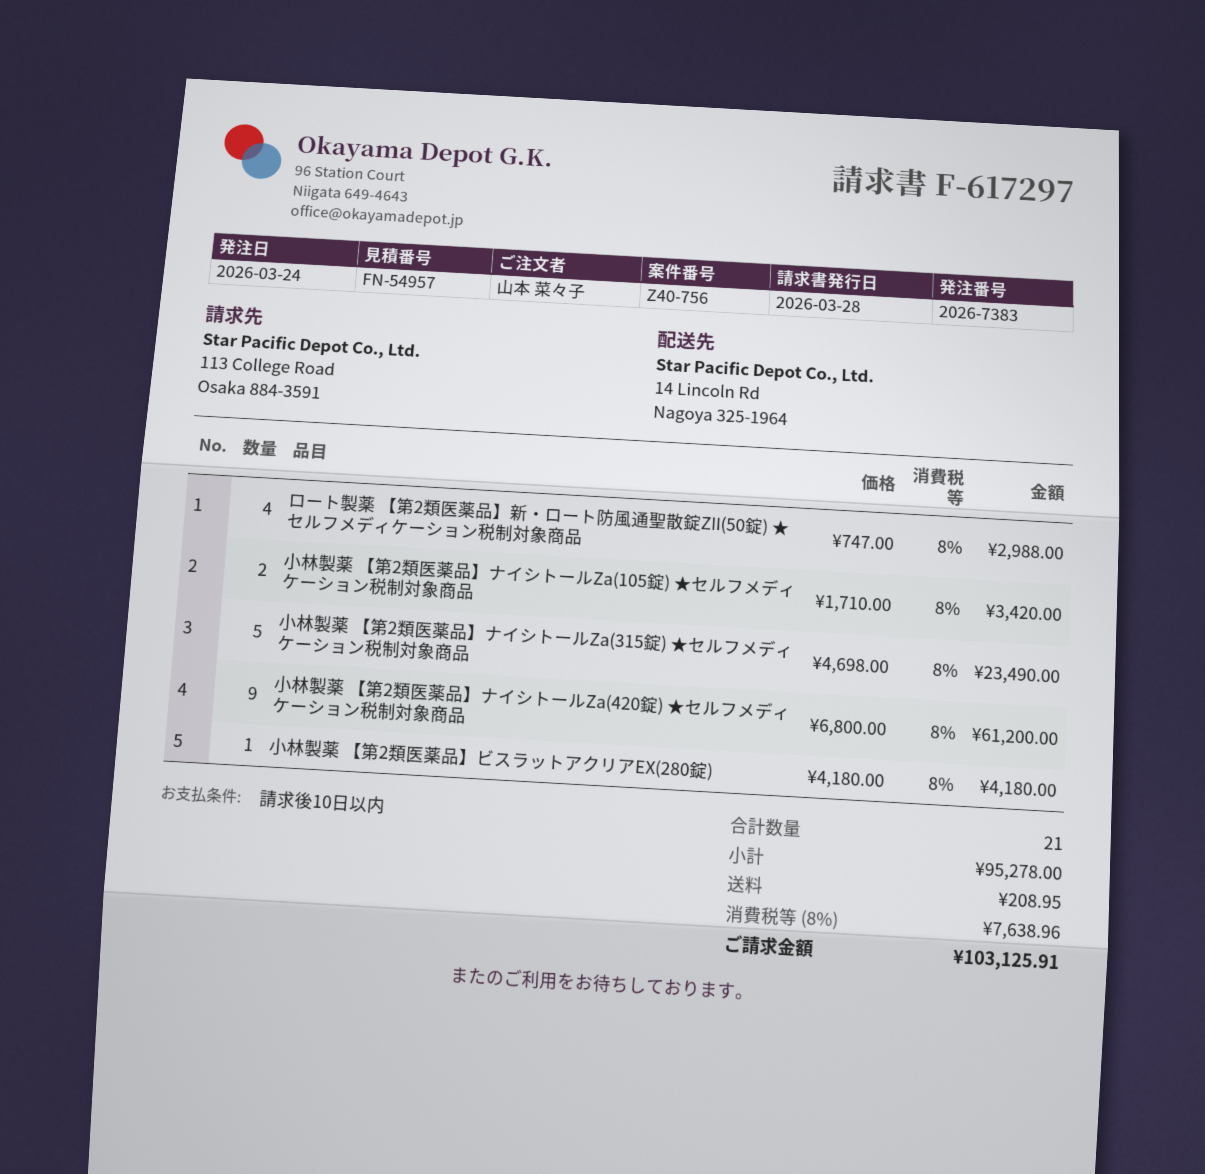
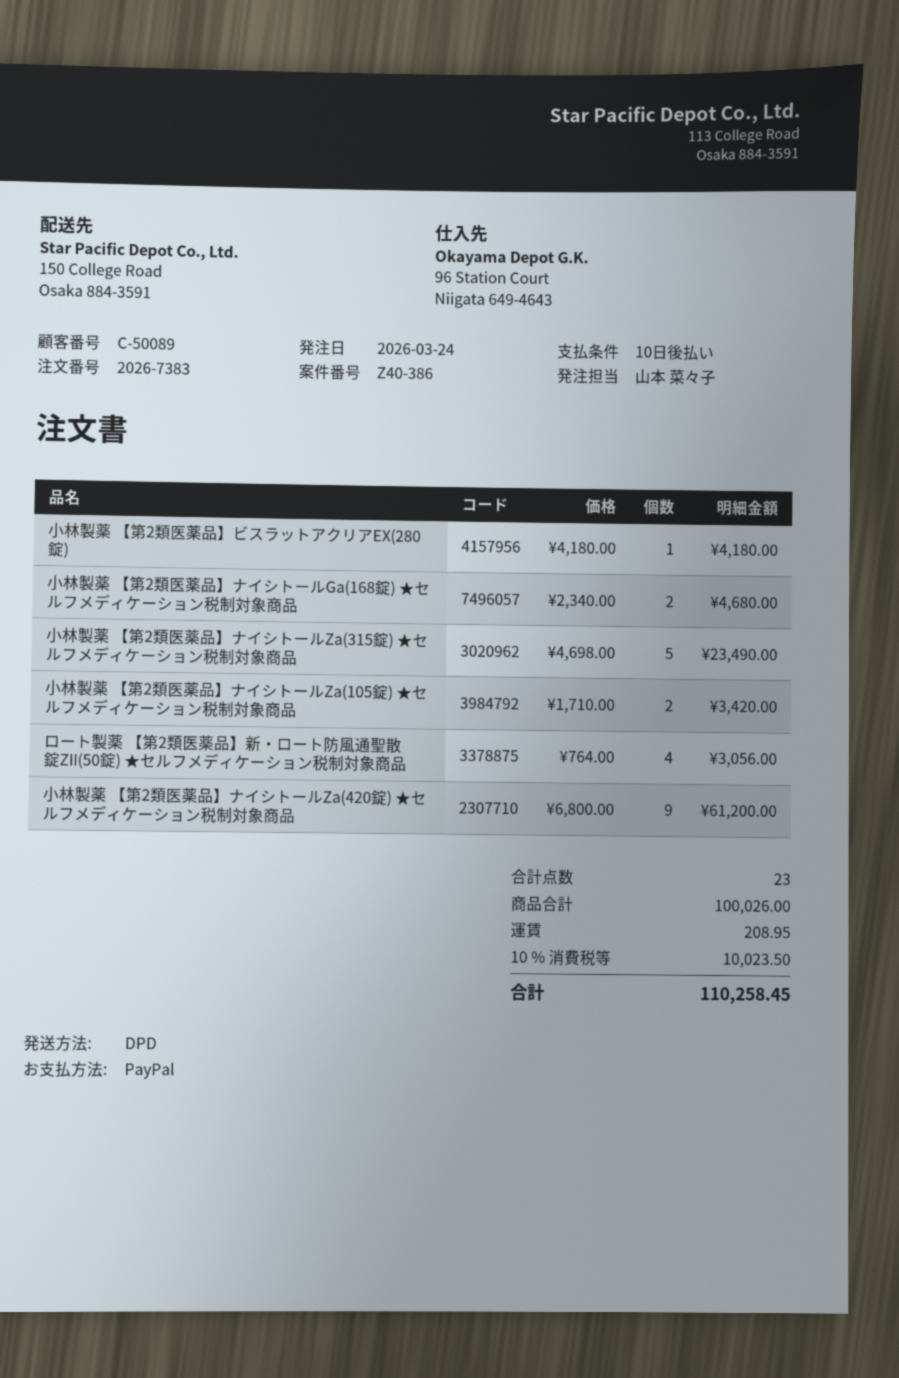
reference: Z40-756 -> Z40-386
ship to: 14 Lincoln Rd, Nagoya 325-1964 -> 150 College Road, Osaka 884-3591
ロート製薬 【第2類医薬品】新・ロート防風通聖散錠ZII(50錠) ★セルフメディケーション税制対象商品: 4 x 747.00 = 2988.00 -> 4 x 764.00 = 3056.00
小林製薬 【第2類医薬品】ナイシトールGa(168錠) ★セルフメディケーション税制対象商品: none -> 2 x 2340.00 = 4680.00
total quantity: 21 -> 23
subtotal: 95278.00 -> 100026.00
tax: 8% = 7638.96 -> 10% = 10023.50
total: 103125.91 -> 110258.45

